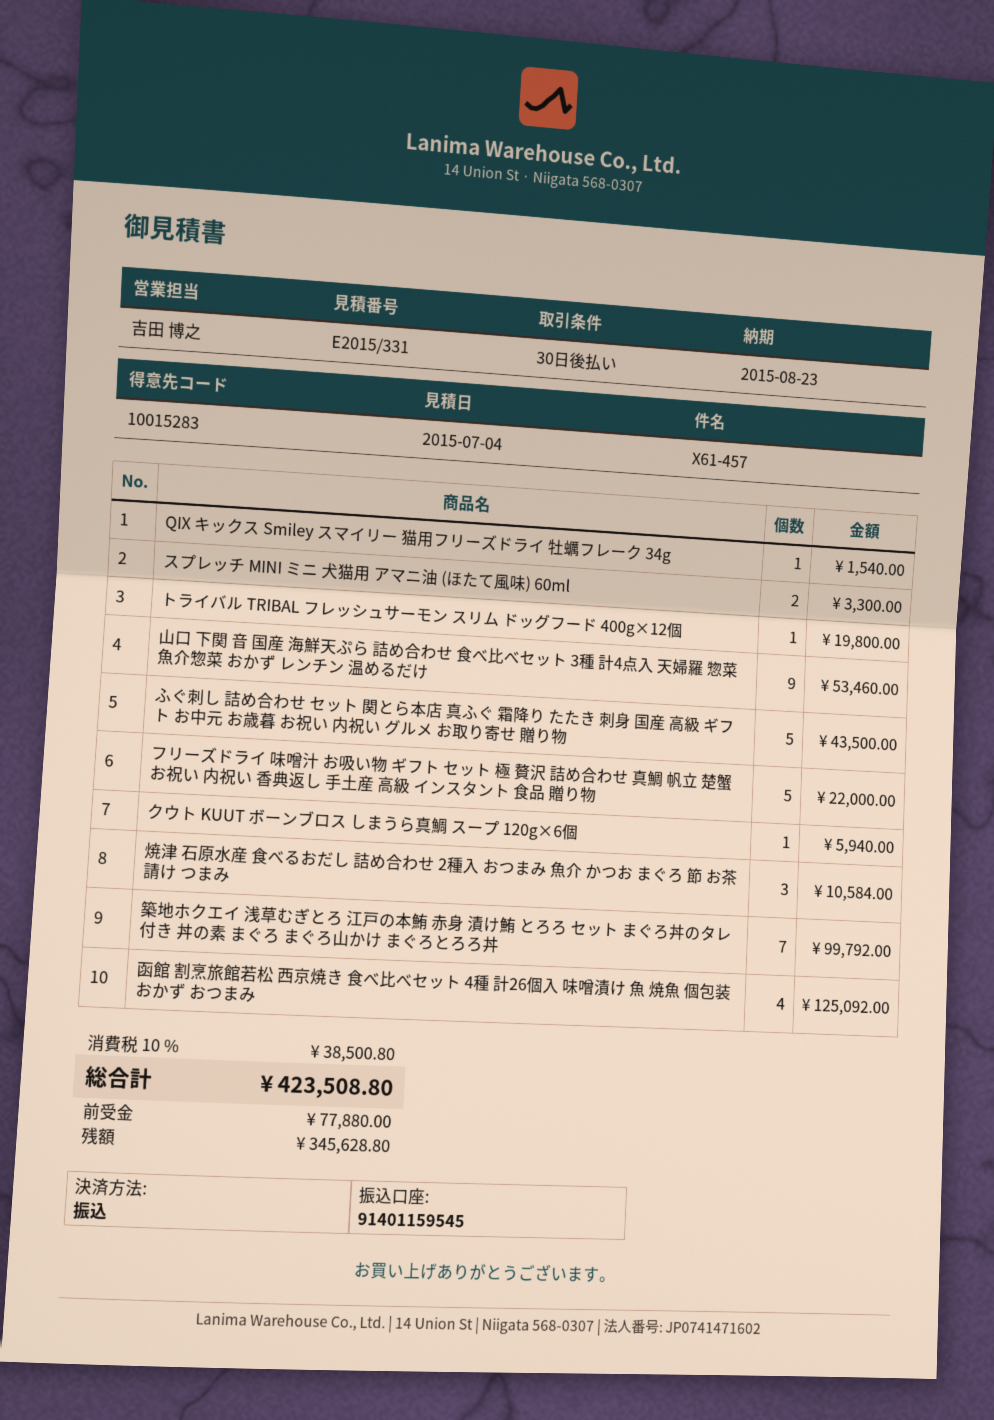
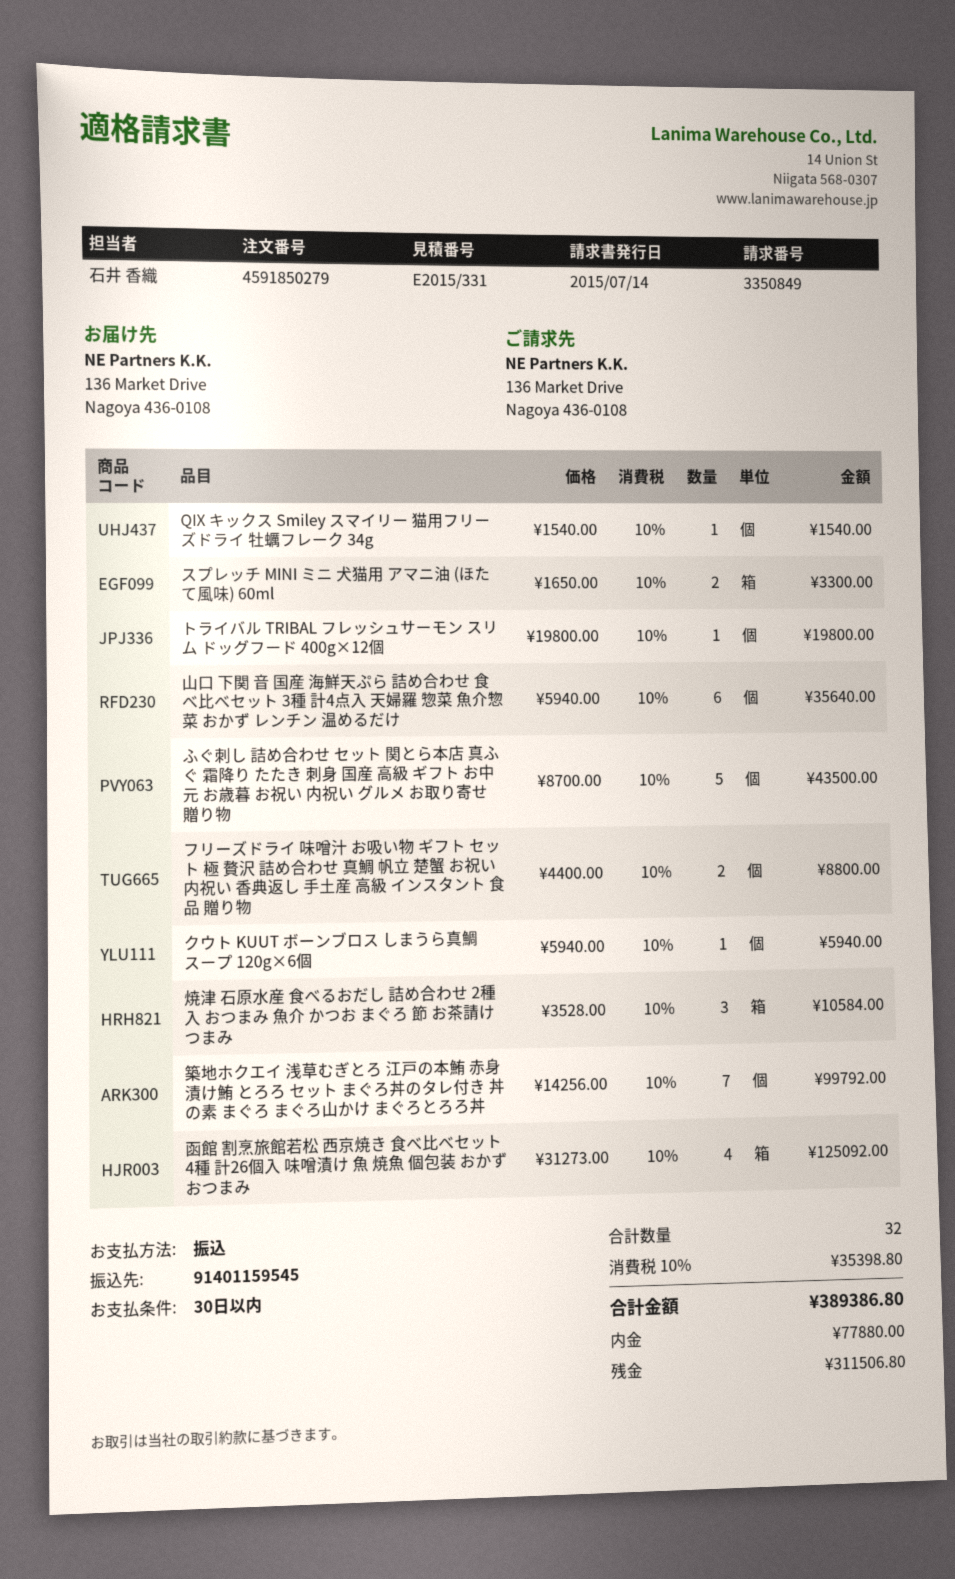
sales rep: 吉田 博之 -> 石井 香織
山口 下関 音 国産 海鮮天ぷら 詰め合わせ 食べ比べセット 3種 計4点入 天婦羅 惣菜 魚介惣菜 おかず レンチン 温めるだけ: 9 for 53460.00 -> 6 for 35640.00
フリーズドライ 味噌汁 お吸い物 ギフト セット 極 贅沢 詰め合わせ 真鯛 帆立 楚蟹 お祝い 内祝い 香典返し 手土産 高級 インスタント 食品 贈り物: 5 for 22000.00 -> 2 for 8800.00
tax: 10% = 38500.80 -> 10% = 35398.80
total: 423508.80 -> 389386.80
balance: 345628.80 -> 311506.80

